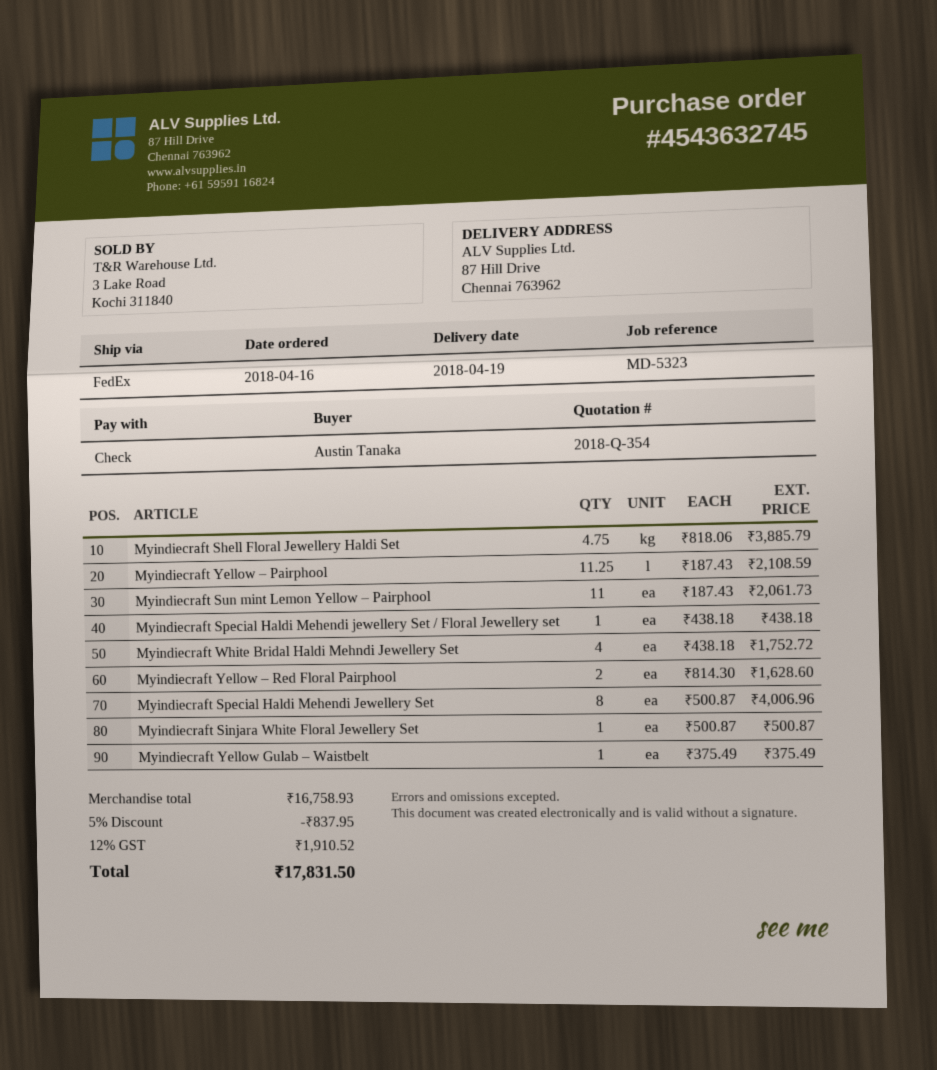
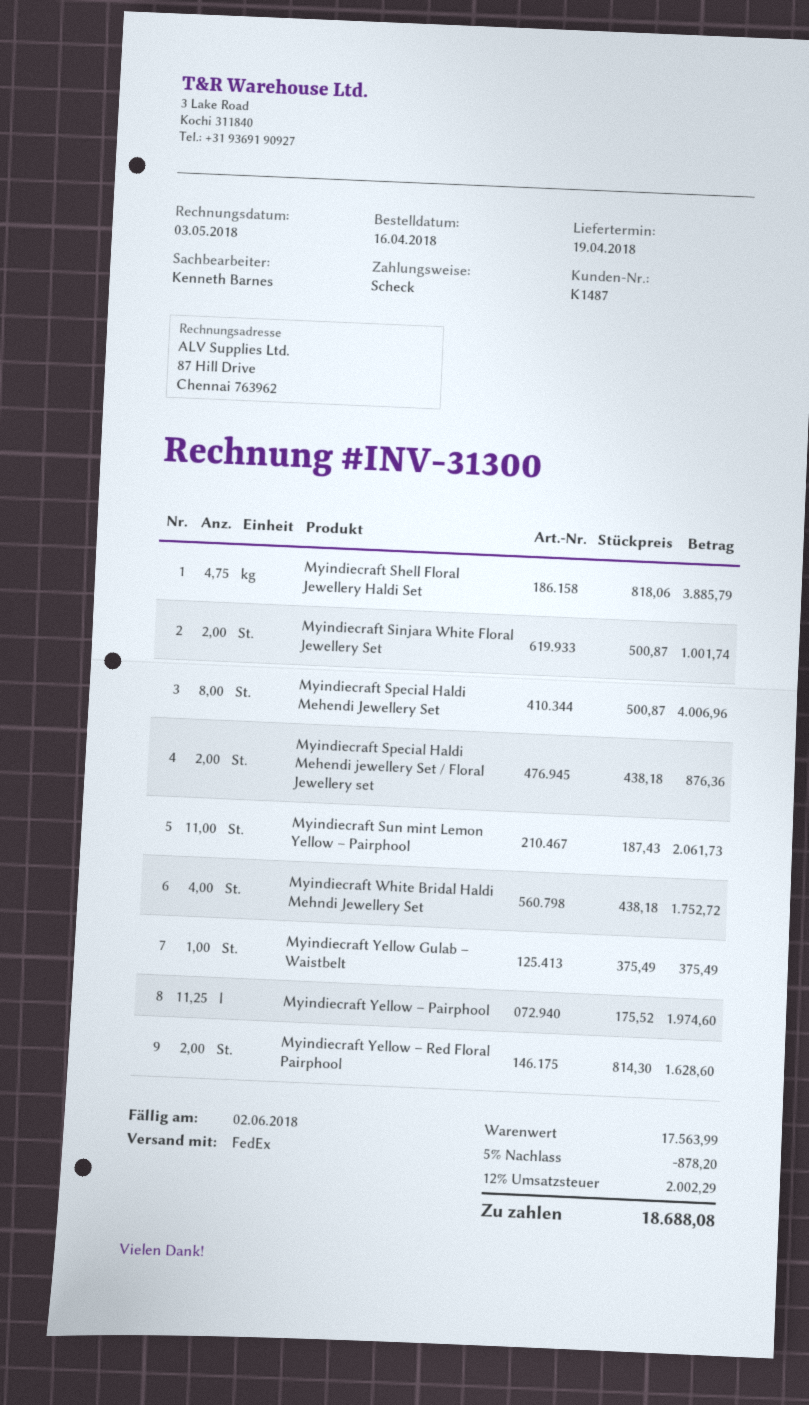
Myindiecraft Yellow – Pairphool: 11.25 x 187.43 = 2108.59 -> 11.25 x 175.52 = 1974.60
Myindiecraft Special Haldi Mehendi jewellery Set / Floral Jewellery set: 1 x 438.18 = 438.18 -> 2 x 438.18 = 876.36
Myindiecraft Sinjara White Floral Jewellery Set: 1 x 500.87 = 500.87 -> 2 x 500.87 = 1001.74
subtotal: 16758.93 -> 17563.99
discount: 5% = 837.95 -> 5% = 878.20
tax: 12% = 1910.52 -> 12% = 2002.29
total: 17831.50 -> 18688.08

